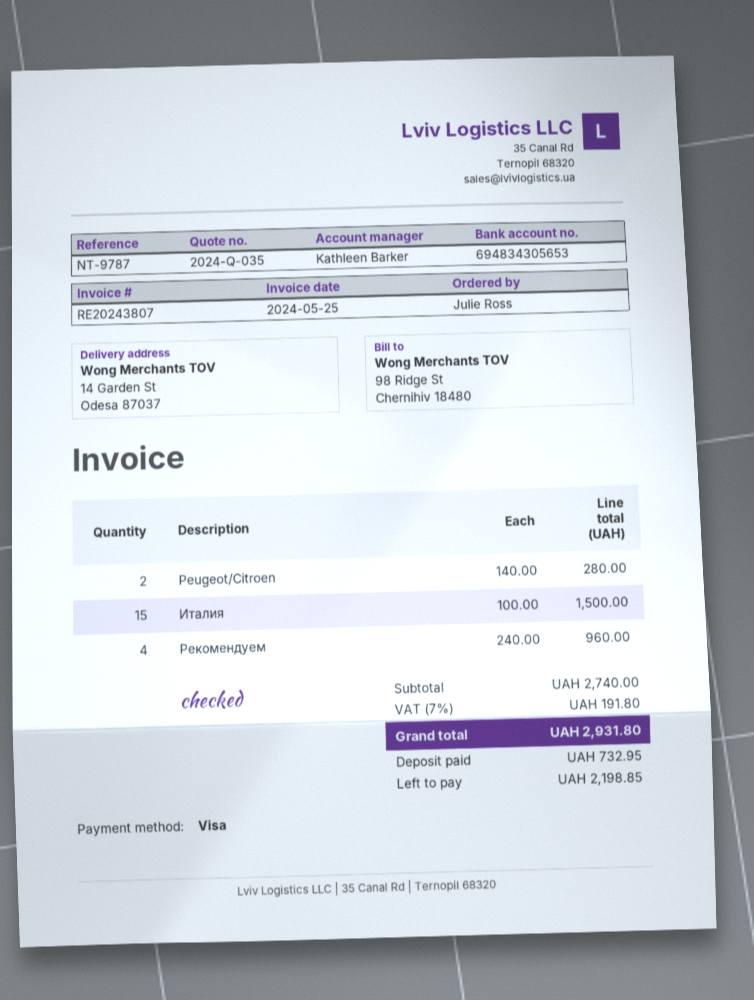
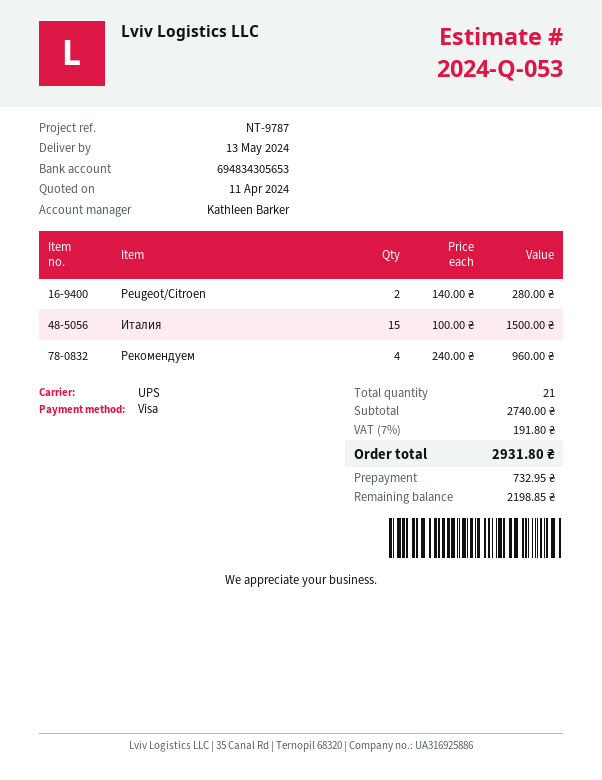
quote number: 2024-Q-035 -> 2024-Q-053

